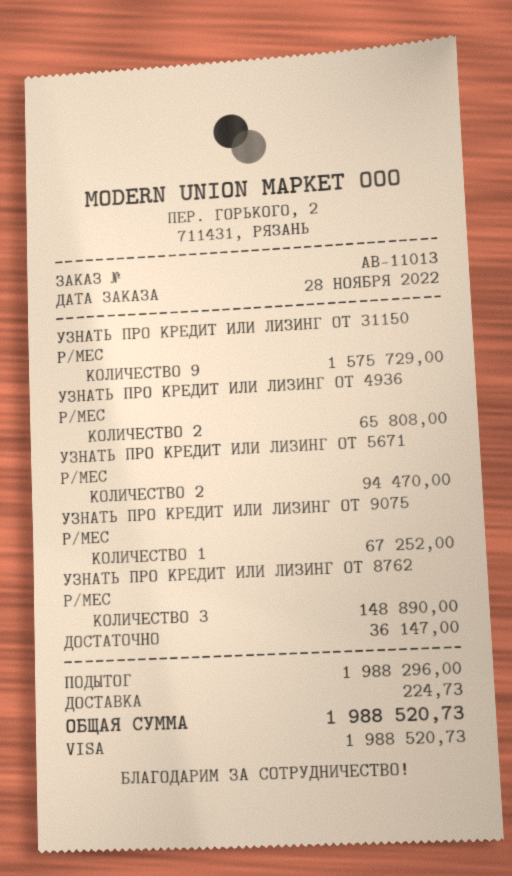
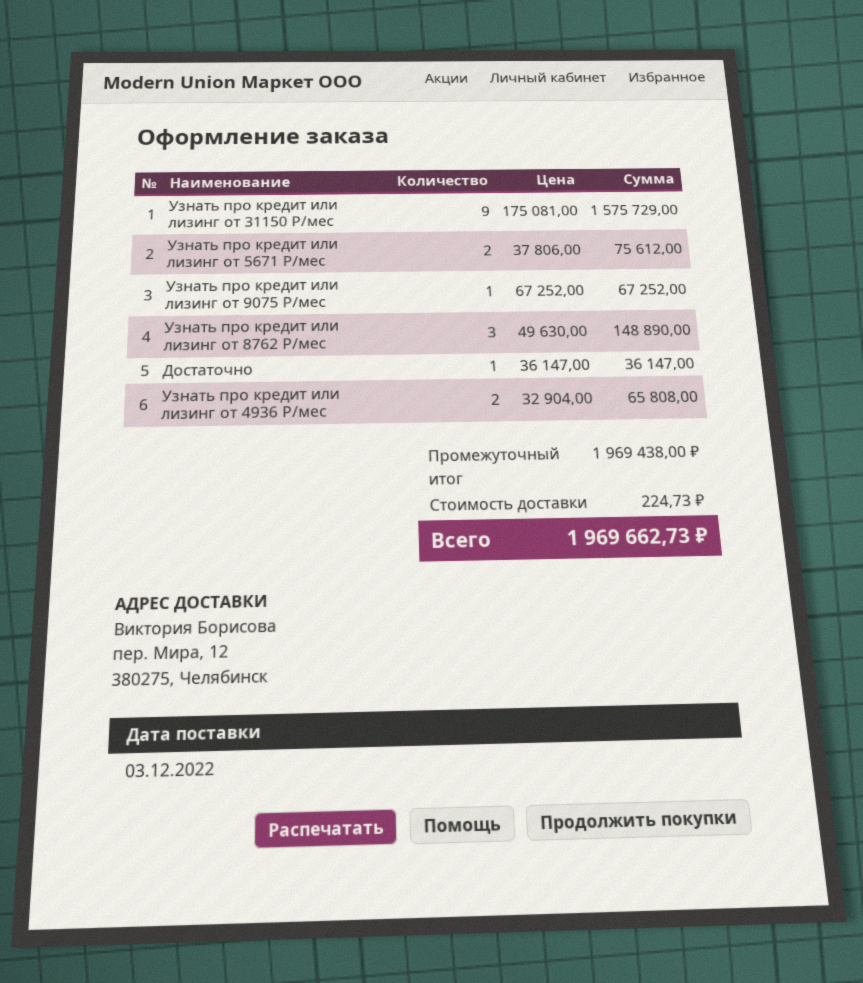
УЗНАТЬ ПРО КРЕДИТ ИЛИ ЛИЗИНГ ОТ 5671 Р/МЕС: 2 for 94470.00 -> 2 for 75612.00
subtotal: 1988296.00 -> 1969438.00
total: 1988520.73 -> 1969662.73

